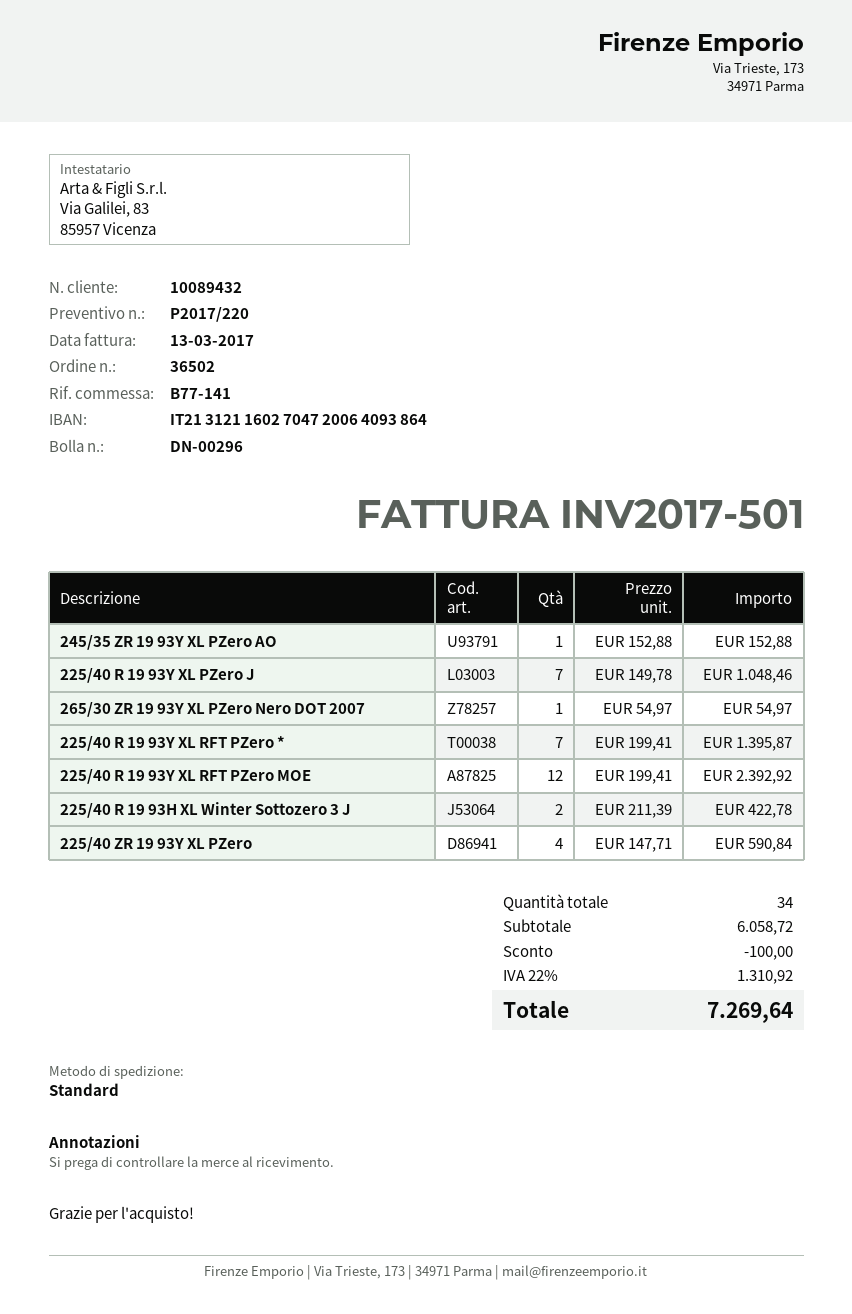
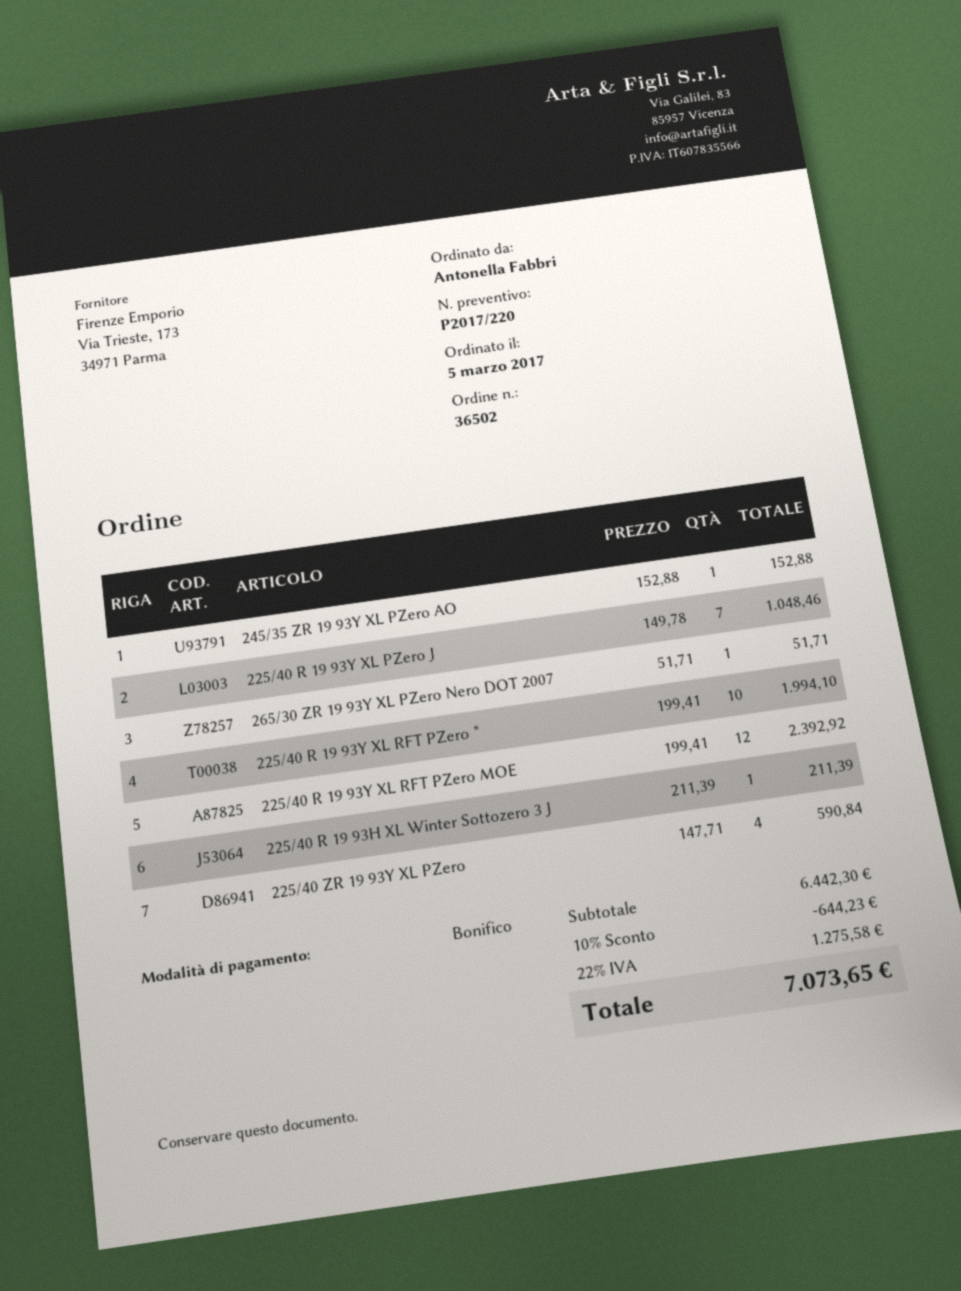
265/30 ZR 19 93Y XL PZero Nero DOT 2007: 1 x 54.97 = 54.97 -> 1 x 51.71 = 51.71
225/40 R 19 93Y XL RFT PZero *: 7 x 199.41 = 1395.87 -> 10 x 199.41 = 1994.10
225/40 R 19 93H XL Winter Sottozero 3 J: 2 x 211.39 = 422.78 -> 1 x 211.39 = 211.39
subtotal: 6058.72 -> 6442.30
discount: 100.00 -> 644.23
tax: 22% = 1310.92 -> 22% = 1275.58
total: 7269.64 -> 7073.65

